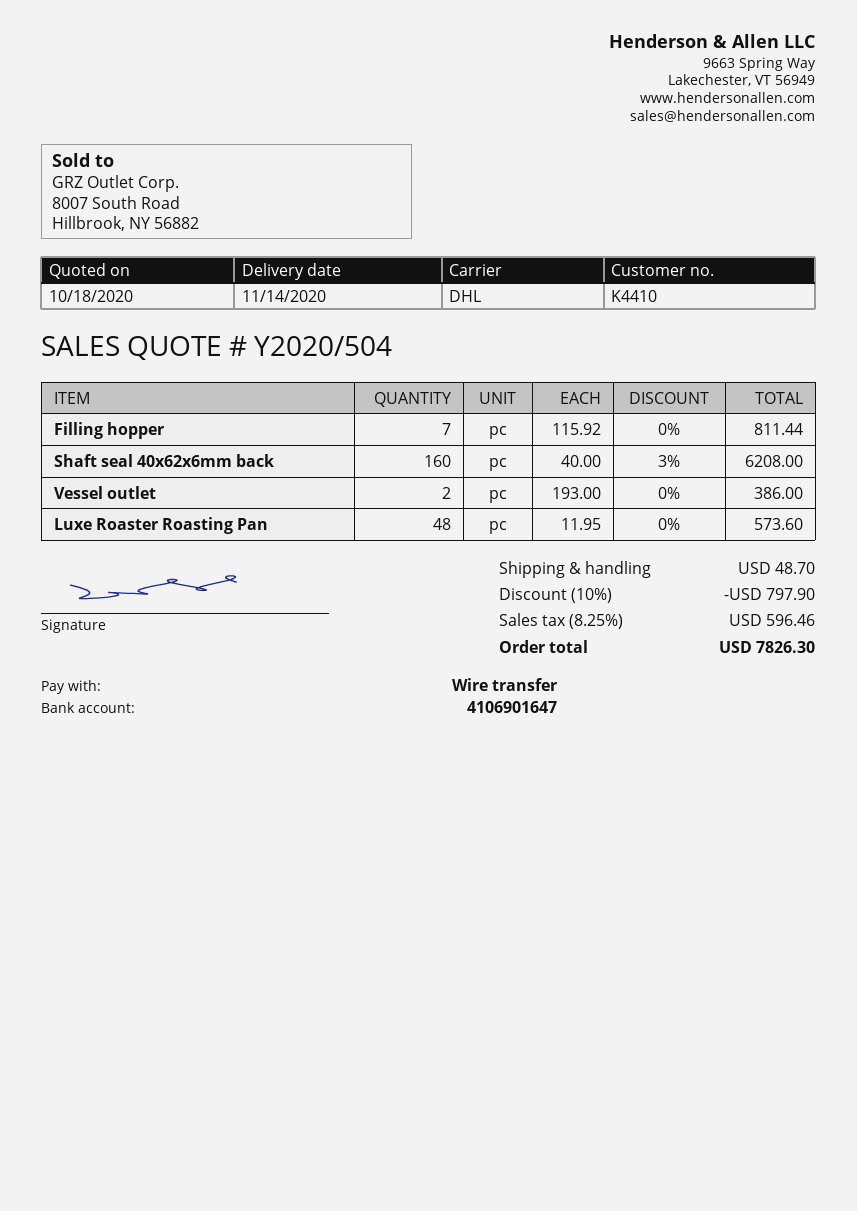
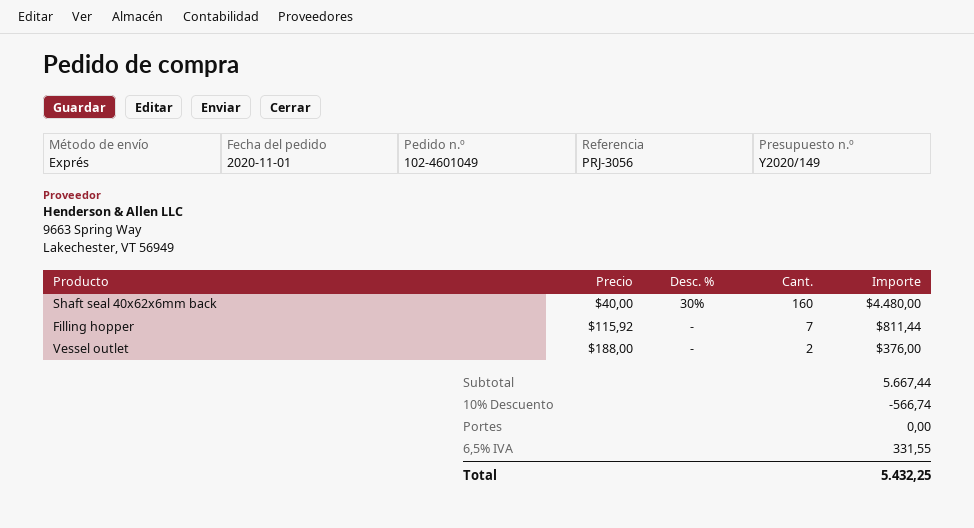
quote number: Y2020/504 -> Y2020/149
shipping method: DHL -> express
Shaft seal 40x62x6mm back: 160 x 40.00 - 3% = 6208.00 -> 160 x 40.00 - 30% = 4480.00
Vessel outlet: 2 x 193.00 = 386.00 -> 2 x 188.00 = 376.00
Luxe Roaster Roasting Pan: 48 x 11.95 = 573.60 -> none
discount: 10% = 797.90 -> 10% = 566.74
shipping: 48.70 -> 0.00
tax: 8.25% = 596.46 -> 6.5% = 331.55
total: 7826.30 -> 5432.25

